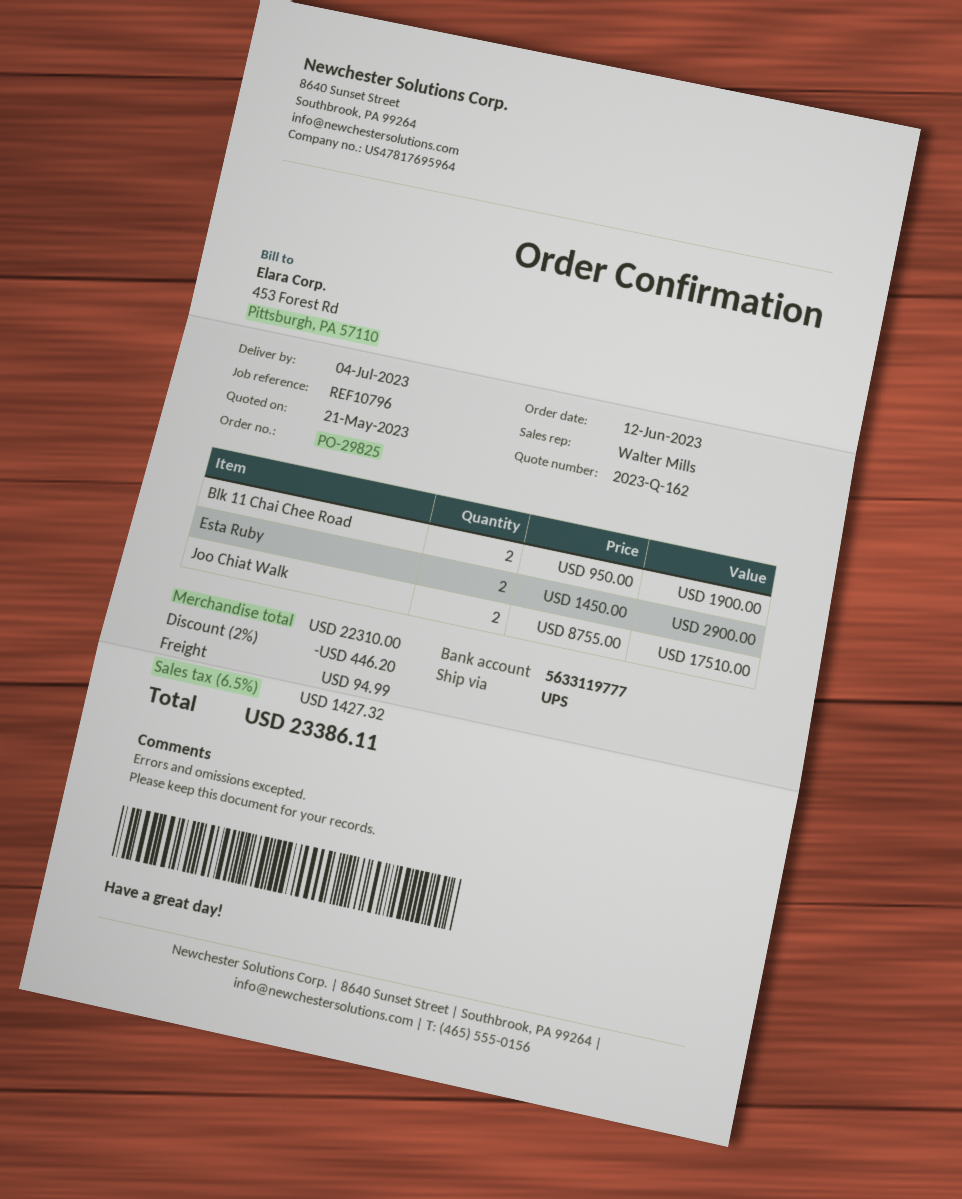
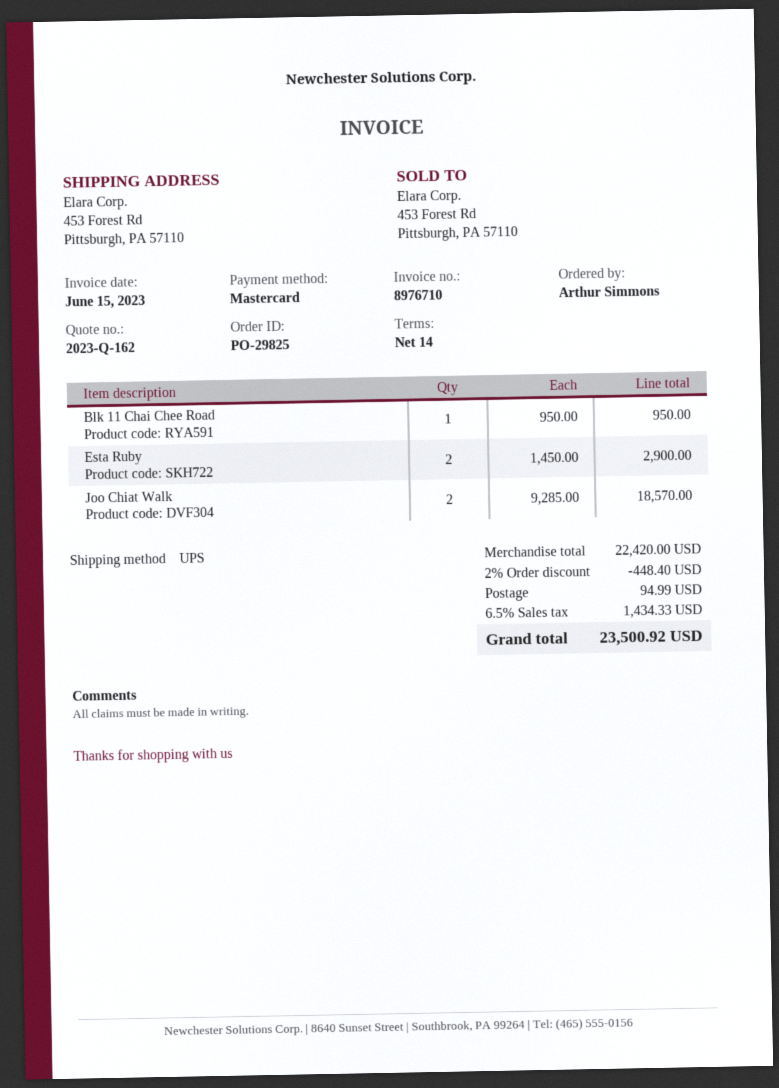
Blk 11 Chai Chee Road: 2 x 950.00 = 1900.00 -> 1 x 950.00 = 950.00
Joo Chiat Walk: 2 x 8755.00 = 17510.00 -> 2 x 9285.00 = 18570.00
subtotal: 22310.00 -> 22420.00
discount: 2% = 446.20 -> 2% = 448.40
tax: 6.5% = 1427.32 -> 6.5% = 1434.33
total: 23386.11 -> 23500.92

